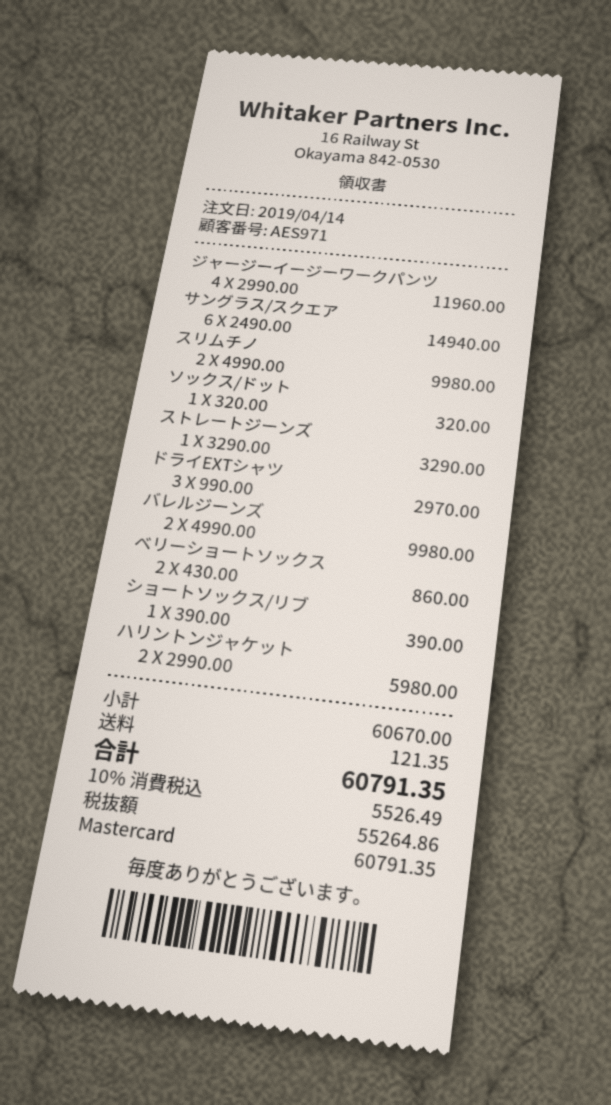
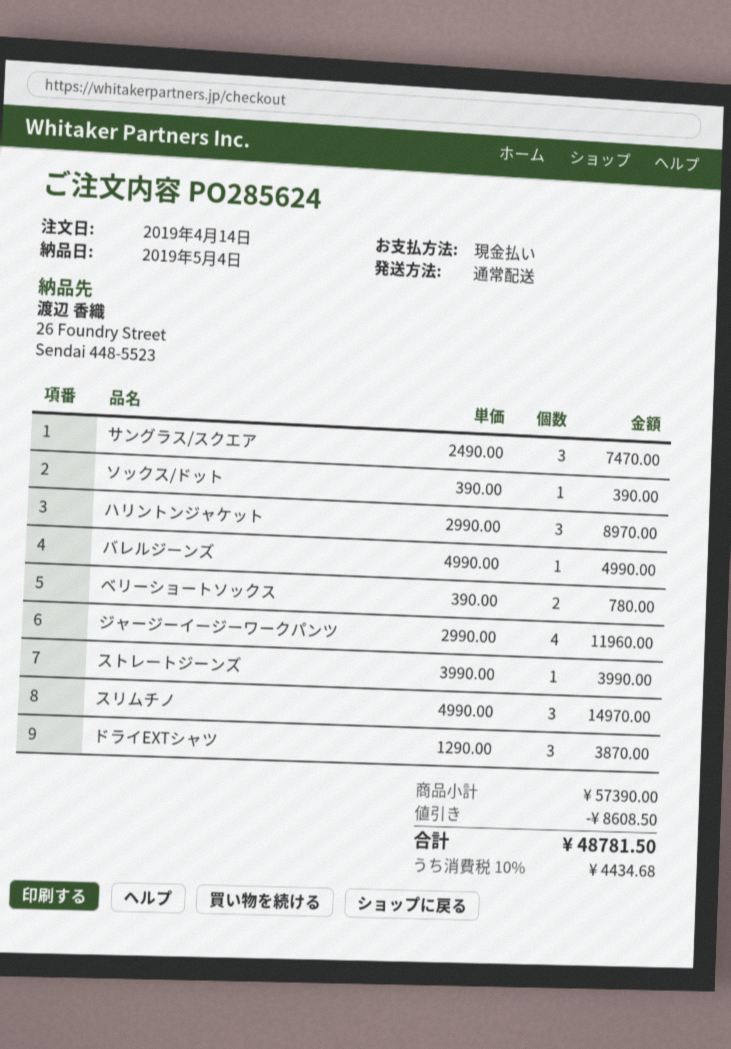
payment method: Mastercard -> cash
サングラス/スクエア: 6 x 2490.00 = 14940.00 -> 3 x 2490.00 = 7470.00
スリムチノ: 2 x 4990.00 = 9980.00 -> 3 x 4990.00 = 14970.00
ソックス/ドット: 1 x 320.00 = 320.00 -> 1 x 390.00 = 390.00
ストレートジーンズ: 1 x 3290.00 = 3290.00 -> 1 x 3990.00 = 3990.00
ドライEXTシャツ: 3 x 990.00 = 2970.00 -> 3 x 1290.00 = 3870.00
バレルジーンズ: 2 x 4990.00 = 9980.00 -> 1 x 4990.00 = 4990.00
ベリーショートソックス: 2 x 430.00 = 860.00 -> 2 x 390.00 = 780.00
ショートソックス/リブ: 1 x 390.00 = 390.00 -> none
ハリントンジャケット: 2 x 2990.00 = 5980.00 -> 3 x 2990.00 = 8970.00
subtotal: 60670.00 -> 57390.00
discount: none -> 8608.50
shipping: 121.35 -> none
tax: 10% = 5526.49 -> 10% = 4434.68
total: 60791.35 -> 48781.50

